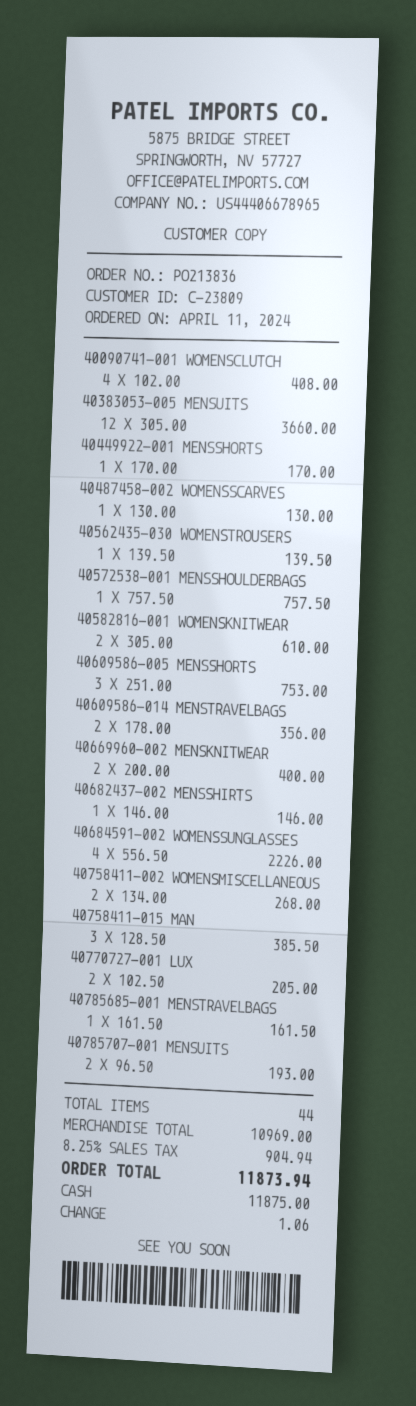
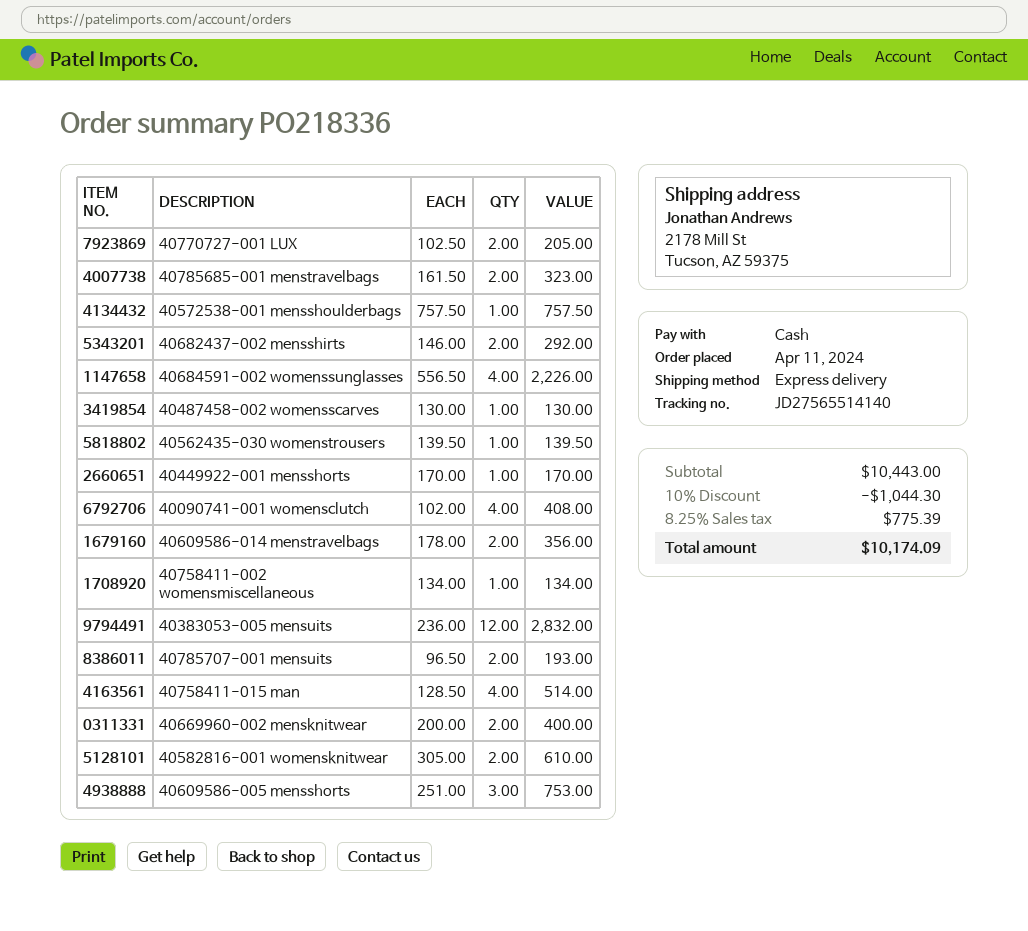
order number: PO213836 -> PO218336
40383053-005 MENSUITS: 12 x 305.00 = 3660.00 -> 12 x 236.00 = 2832.00
40682437-002 MENSSHIRTS: 1 x 146.00 = 146.00 -> 2 x 146.00 = 292.00
40758411-002 WOMENSMISCELLANEOUS: 2 x 134.00 = 268.00 -> 1 x 134.00 = 134.00
40758411-015 MAN: 3 x 128.50 = 385.50 -> 4 x 128.50 = 514.00
40785685-001 MENSTRAVELBAGS: 1 x 161.50 = 161.50 -> 2 x 161.50 = 323.00
subtotal: 10969.00 -> 10443.00
discount: none -> 10% = 1044.30
tax: 8.25% = 904.94 -> 8.25% = 775.39
total: 11873.94 -> 10174.09

